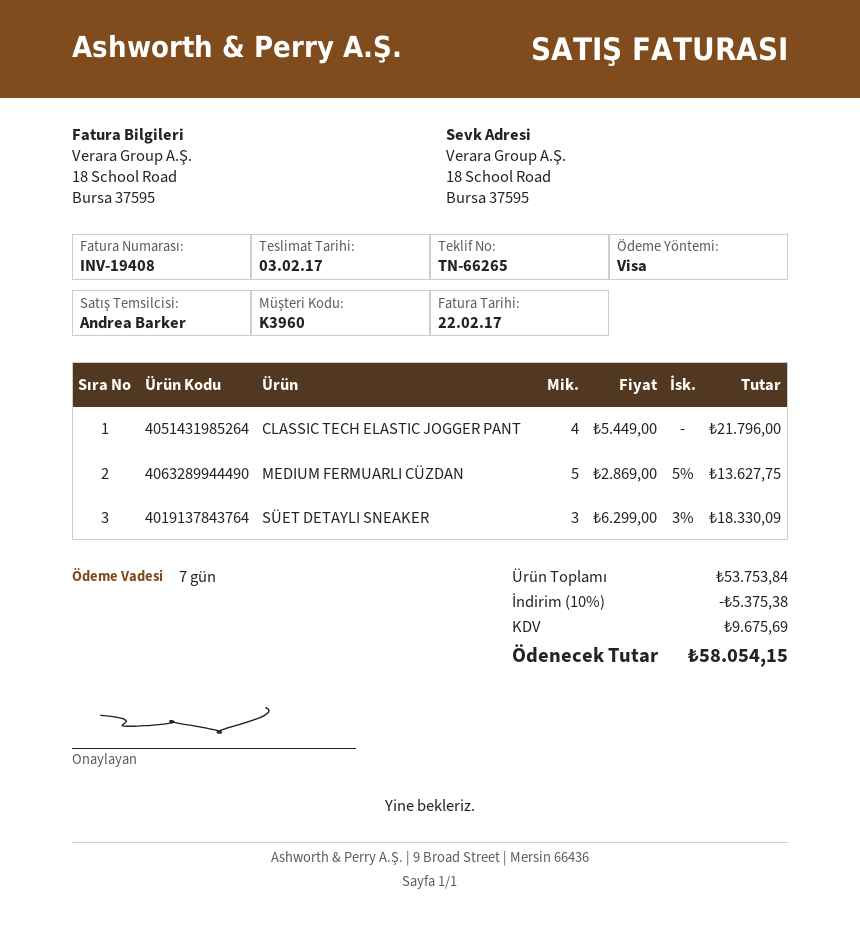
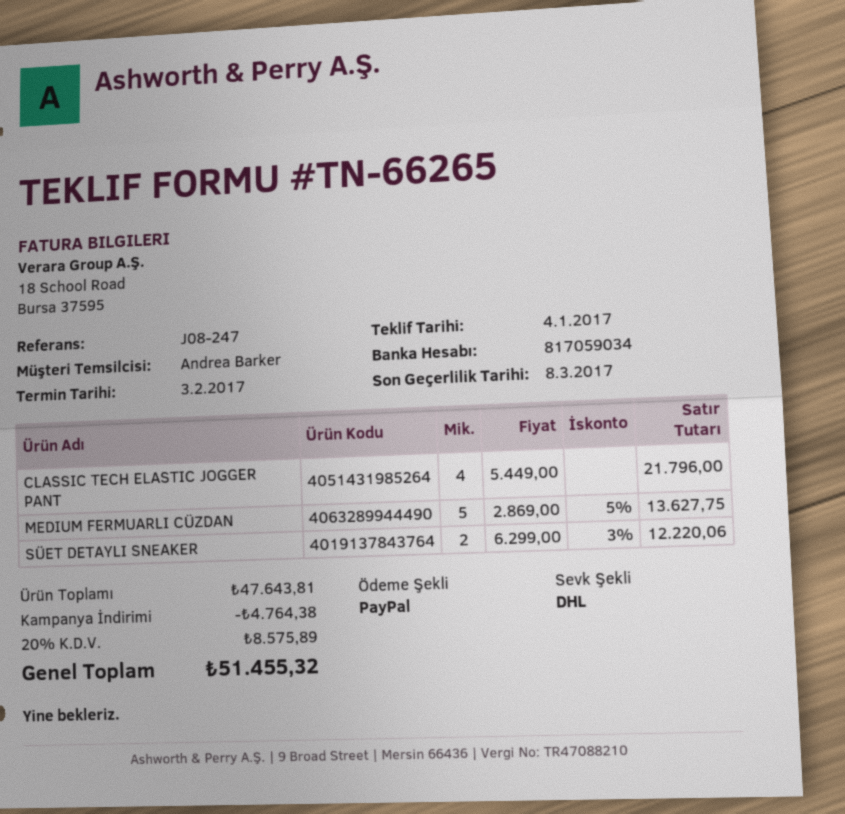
payment method: Visa -> PayPal
SÜET DETAYLI SNEAKER: 3 x 6299.00 - 3% = 18330.09 -> 2 x 6299.00 - 3% = 12220.06
subtotal: 53753.84 -> 47643.81
discount: 5375.38 -> 4764.38
tax: 9675.69 -> 8575.89
total: 58054.15 -> 51455.32

